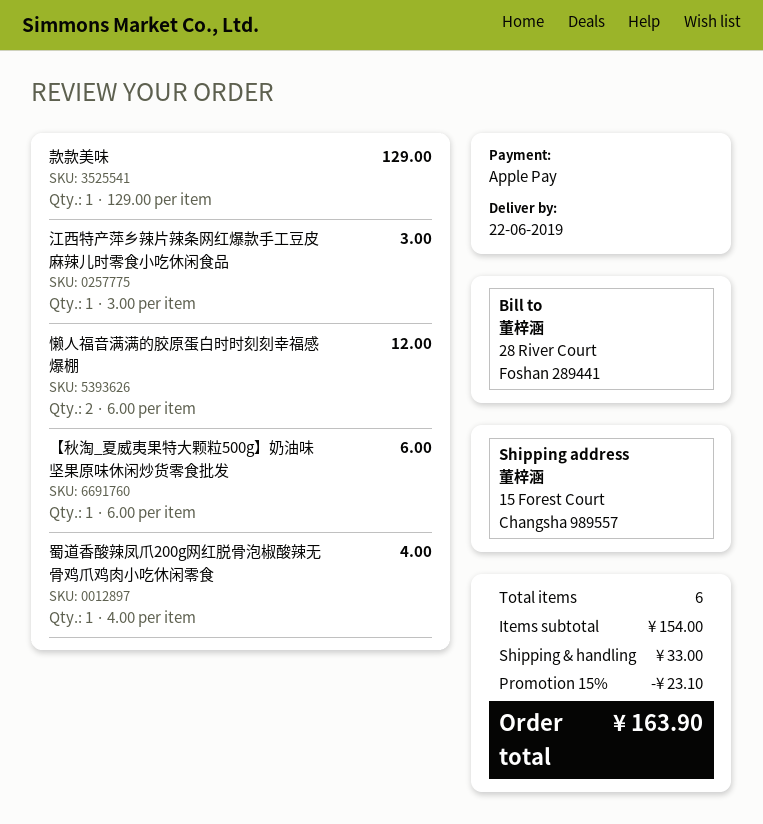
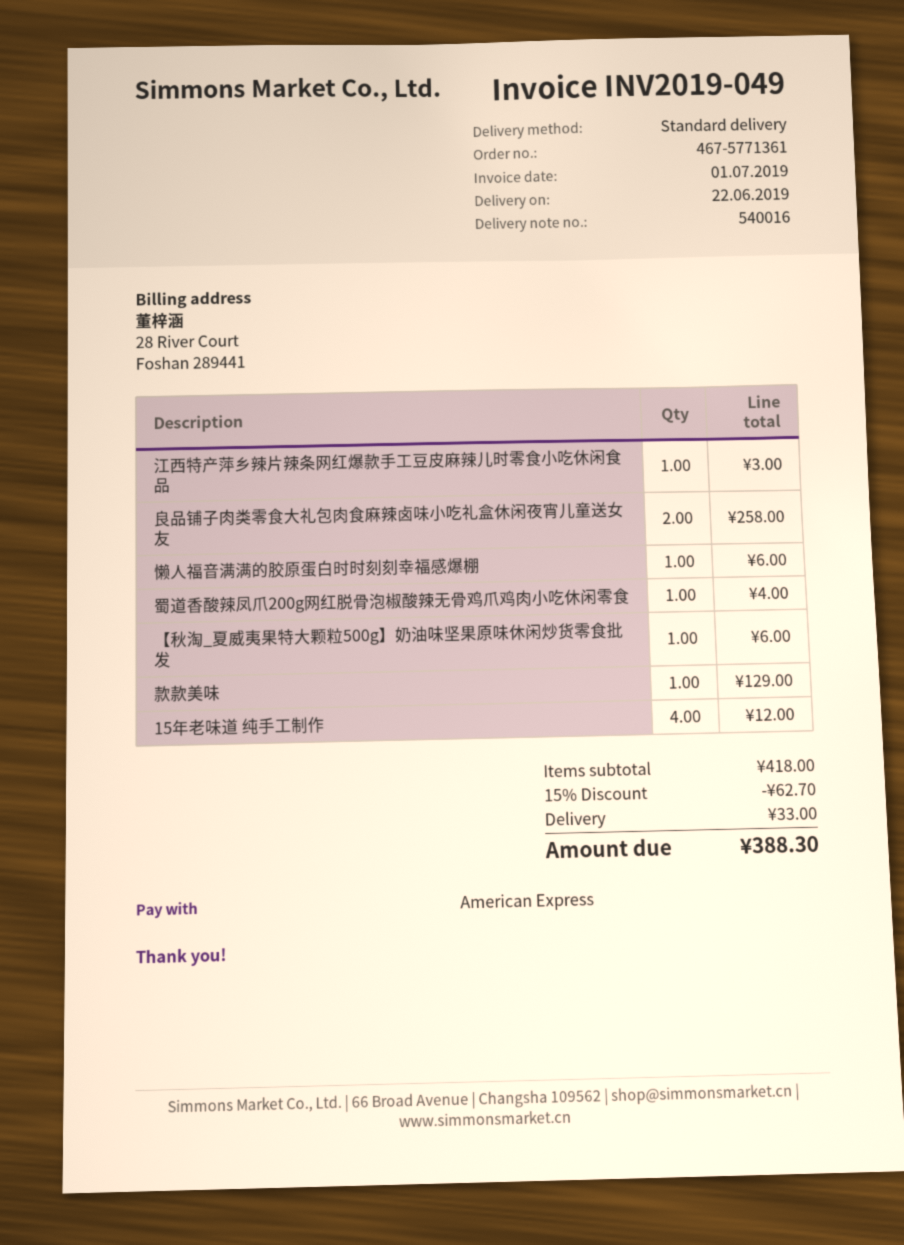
payment method: Apple Pay -> American Express
懒人福音满满的胶原蛋白时时刻刻幸福感爆棚: 2 for 12.00 -> 1 for 6.00
良品铺子肉类零食大礼包肉食麻辣卤味小吃礼盒休闲夜宵儿童送女友: none -> 2 for 258.00
15年老味道 纯手工制作: none -> 4 for 12.00
subtotal: 154.00 -> 418.00
discount: 15% = 23.10 -> 15% = 62.70
total: 163.90 -> 388.30

